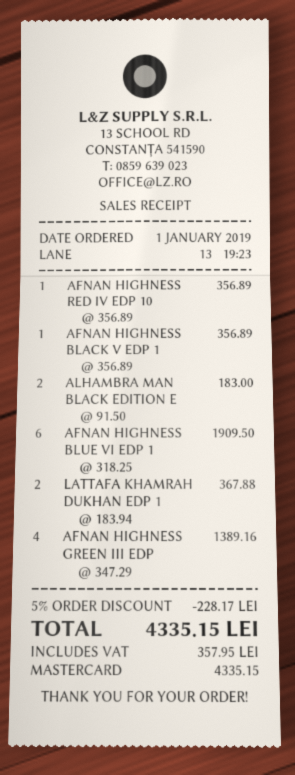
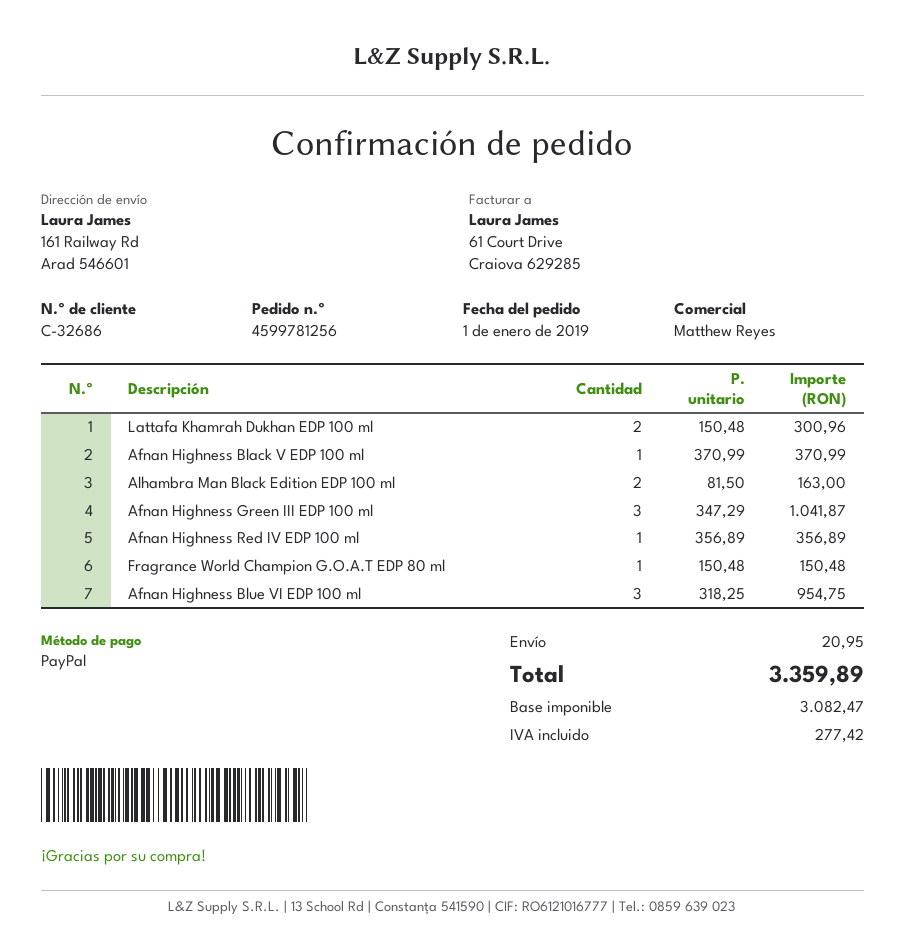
payment method: Mastercard -> PayPal
AFNAN HIGHNESS BLACK V EDP 1: 1 x 356.89 = 356.89 -> 1 x 370.99 = 370.99
ALHAMBRA MAN BLACK EDITION E: 2 x 91.50 = 183.00 -> 2 x 81.50 = 163.00
AFNAN HIGHNESS BLUE VI EDP 1: 6 x 318.25 = 1909.50 -> 3 x 318.25 = 954.75
LATTAFA KHAMRAH DUKHAN EDP 1: 2 x 183.94 = 367.88 -> 2 x 150.48 = 300.96
AFNAN HIGHNESS GREEN III EDP: 4 x 347.29 = 1389.16 -> 3 x 347.29 = 1041.87
Fragrance World Champion G.O.A.T EDP 80 ml: none -> 1 x 150.48 = 150.48
discount: 5% = 228.17 -> none
shipping: none -> 20.95
tax: 357.95 -> 277.42
total: 4335.15 -> 3359.89

